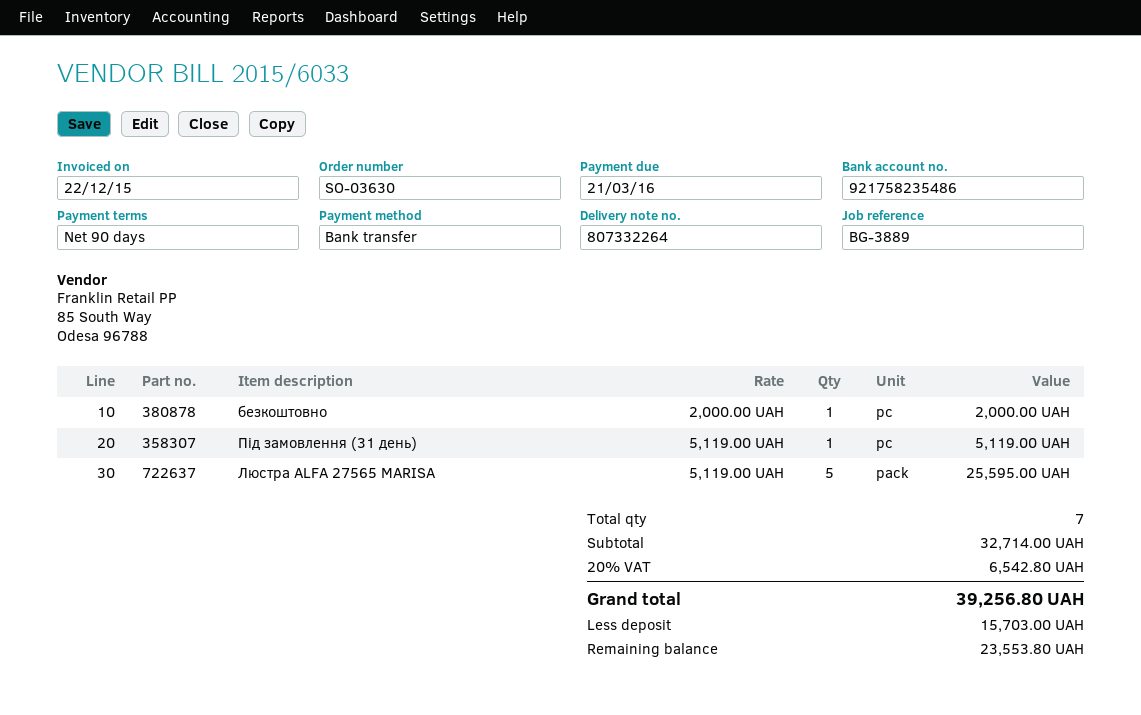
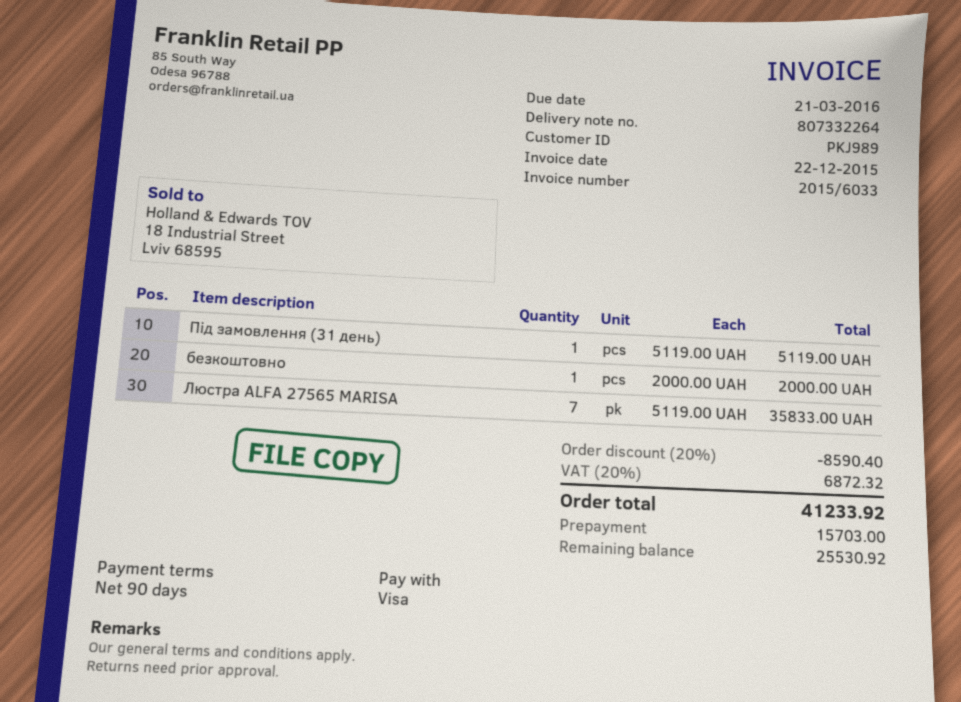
payment method: bank transfer -> Visa
Люстра ALFA 27565 MARISA: 5 x 5119.00 = 25595.00 -> 7 x 5119.00 = 35833.00
discount: none -> 20% = 8590.40
tax: 20% = 6542.80 -> 20% = 6872.32
total: 39256.80 -> 41233.92
balance: 23553.80 -> 25530.92

